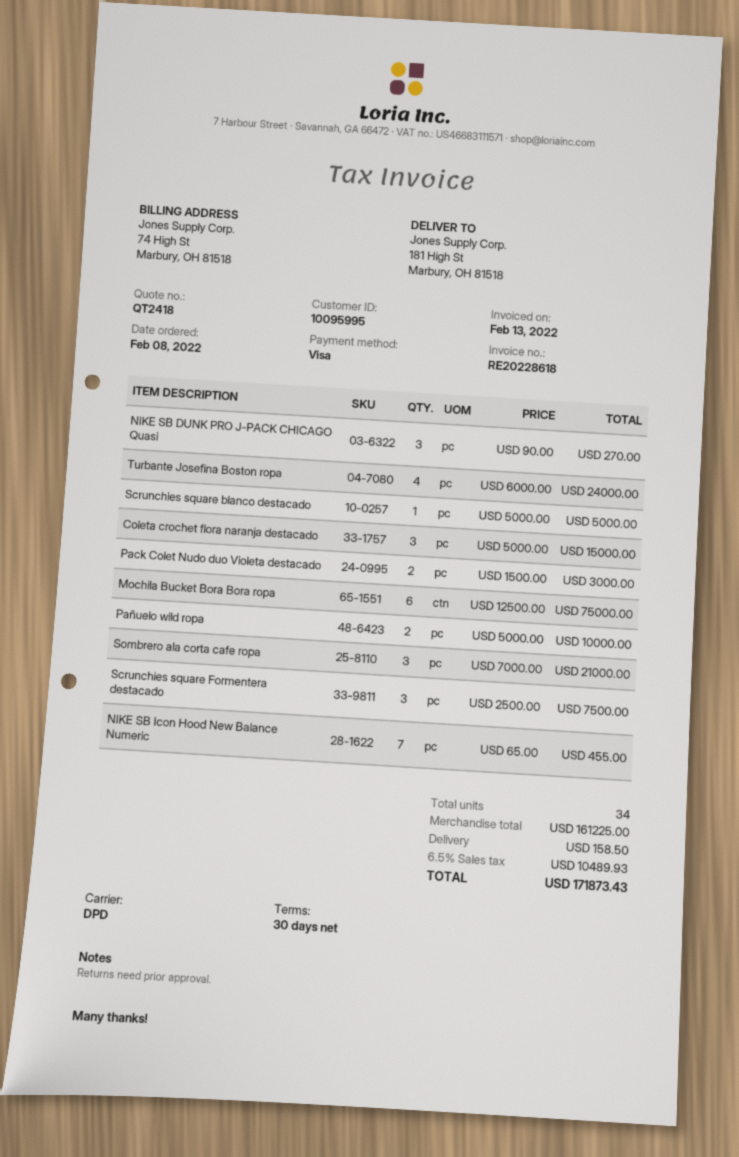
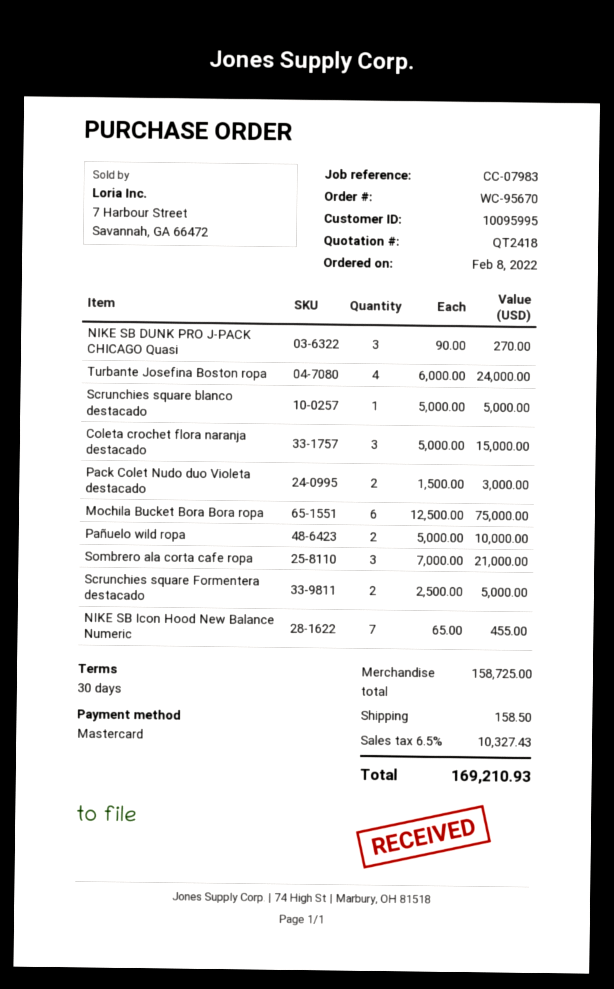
payment method: Visa -> Mastercard
Scrunchies square Formentera destacado: 3 x 2500.00 = 7500.00 -> 2 x 2500.00 = 5000.00
subtotal: 161225.00 -> 158725.00
tax: 6.5% = 10489.93 -> 6.5% = 10327.43
total: 171873.43 -> 169210.93

